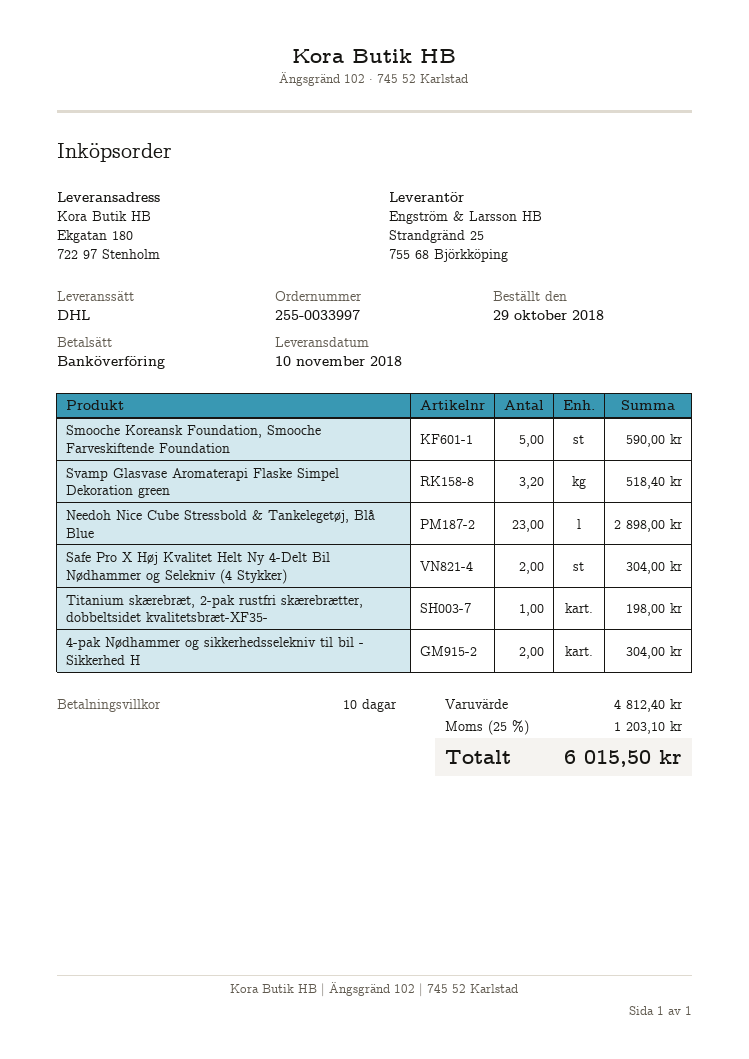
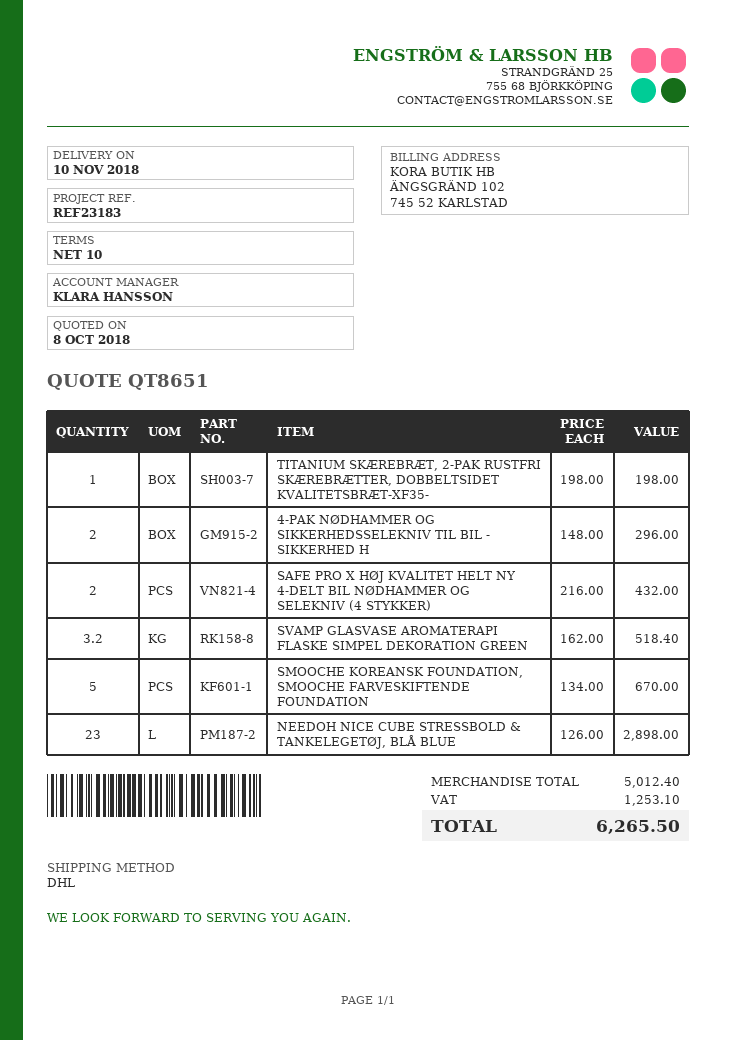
Smooche Koreansk Foundation, Smooche Farveskiftende Foundation: 5 for 590.00 -> 5 for 670.00
Safe Pro X Høj Kvalitet Helt Ny 4-Delt Bil Nødhammer og Selekniv (4 Stykker): 2 for 304.00 -> 2 for 432.00
4-pak Nødhammer og sikkerhedsselekniv til bil - Sikkerhed H: 2 for 304.00 -> 2 for 296.00
subtotal: 4812.40 -> 5012.40
tax: 1203.10 -> 1253.10
total: 6015.50 -> 6265.50

